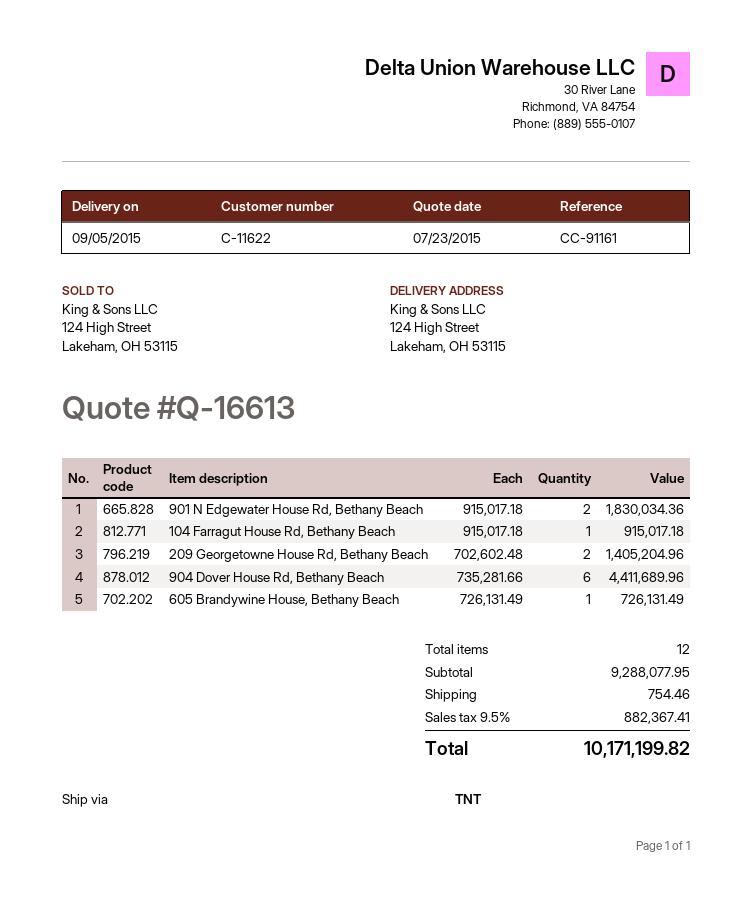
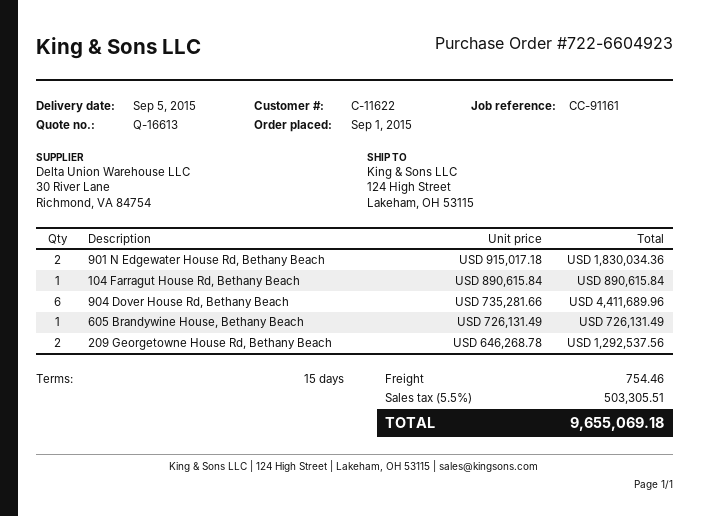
104 Farragut House Rd, Bethany Beach: 1 x 915017.18 = 915017.18 -> 1 x 890615.84 = 890615.84
209 Georgetowne House Rd, Bethany Beach: 2 x 702602.48 = 1405204.96 -> 2 x 646268.78 = 1292537.56
tax: 9.5% = 882367.41 -> 5.5% = 503305.51
total: 10171199.82 -> 9655069.18

